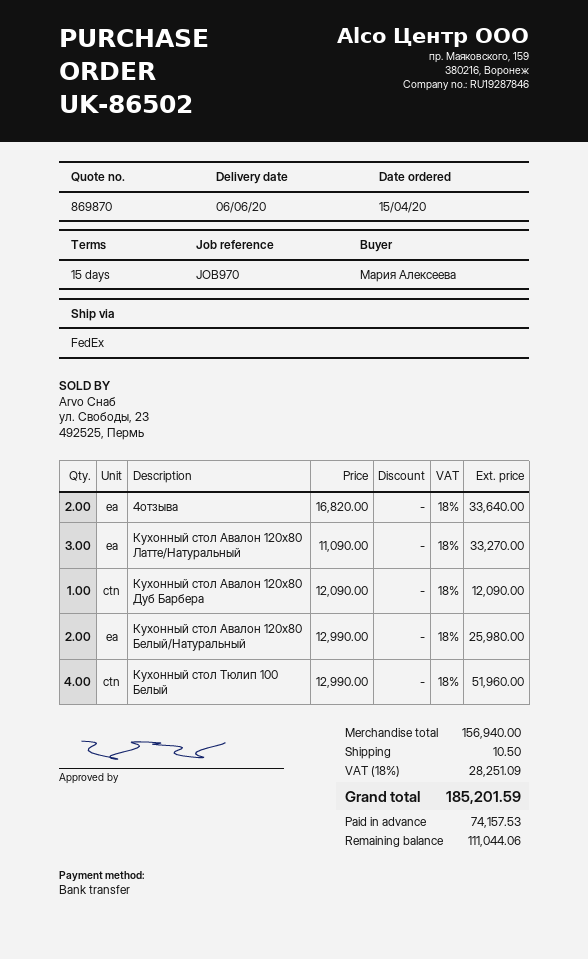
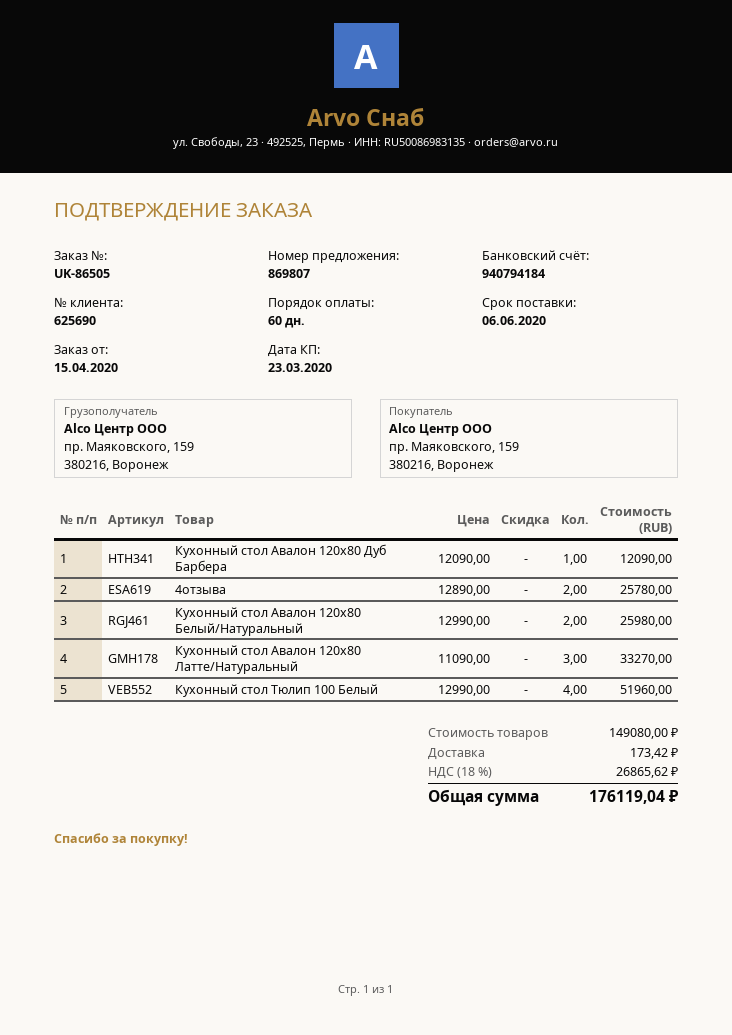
quote number: 869870 -> 869807
order number: UK-86502 -> UK-86505
payment terms: 15 days -> 60 days
4отзыва: 2 x 16820.00 = 33640.00 -> 2 x 12890.00 = 25780.00
subtotal: 156940.00 -> 149080.00
shipping: 10.50 -> 173.42
tax: 18% = 28251.09 -> 18% = 26865.62
total: 185201.59 -> 176119.04

